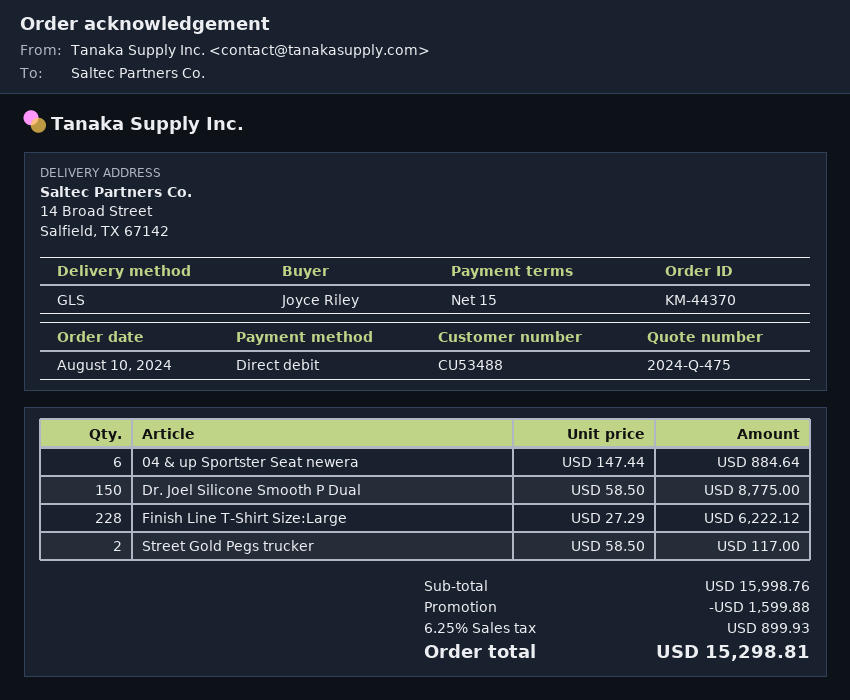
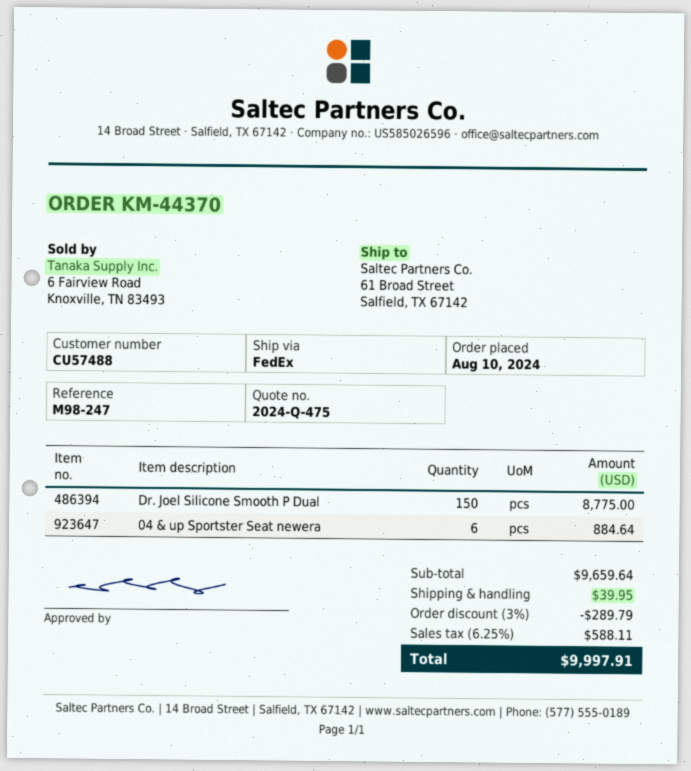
customer number: CU53488 -> CU57488
shipping method: GLS -> FedEx
ship to: 14 Broad Street, Salfield, TX 67142 -> 61 Broad Street, Salfield, TX 67142
Finish Line T-Shirt Size:Large: 228 for 6222.12 -> none
Street Gold Pegs trucker: 2 for 117.00 -> none
subtotal: 15998.76 -> 9659.64
discount: 1599.88 -> 289.79
shipping: none -> 39.95
tax: 6.25% = 899.93 -> 6.25% = 588.11
total: 15298.81 -> 9997.91

